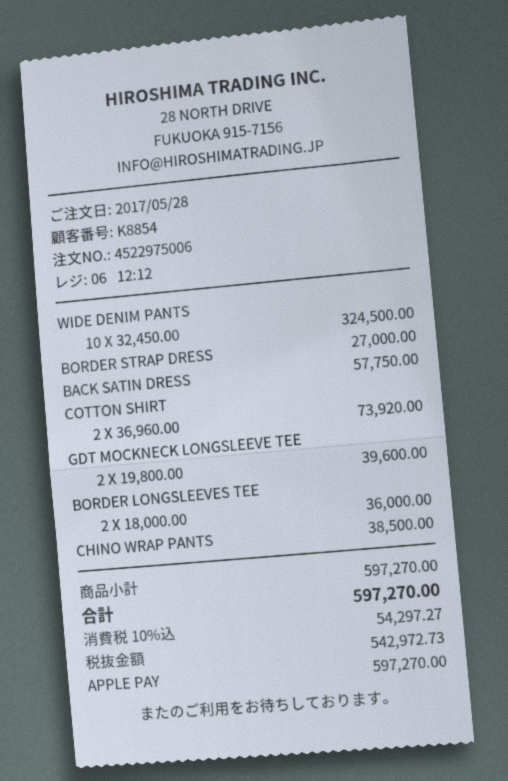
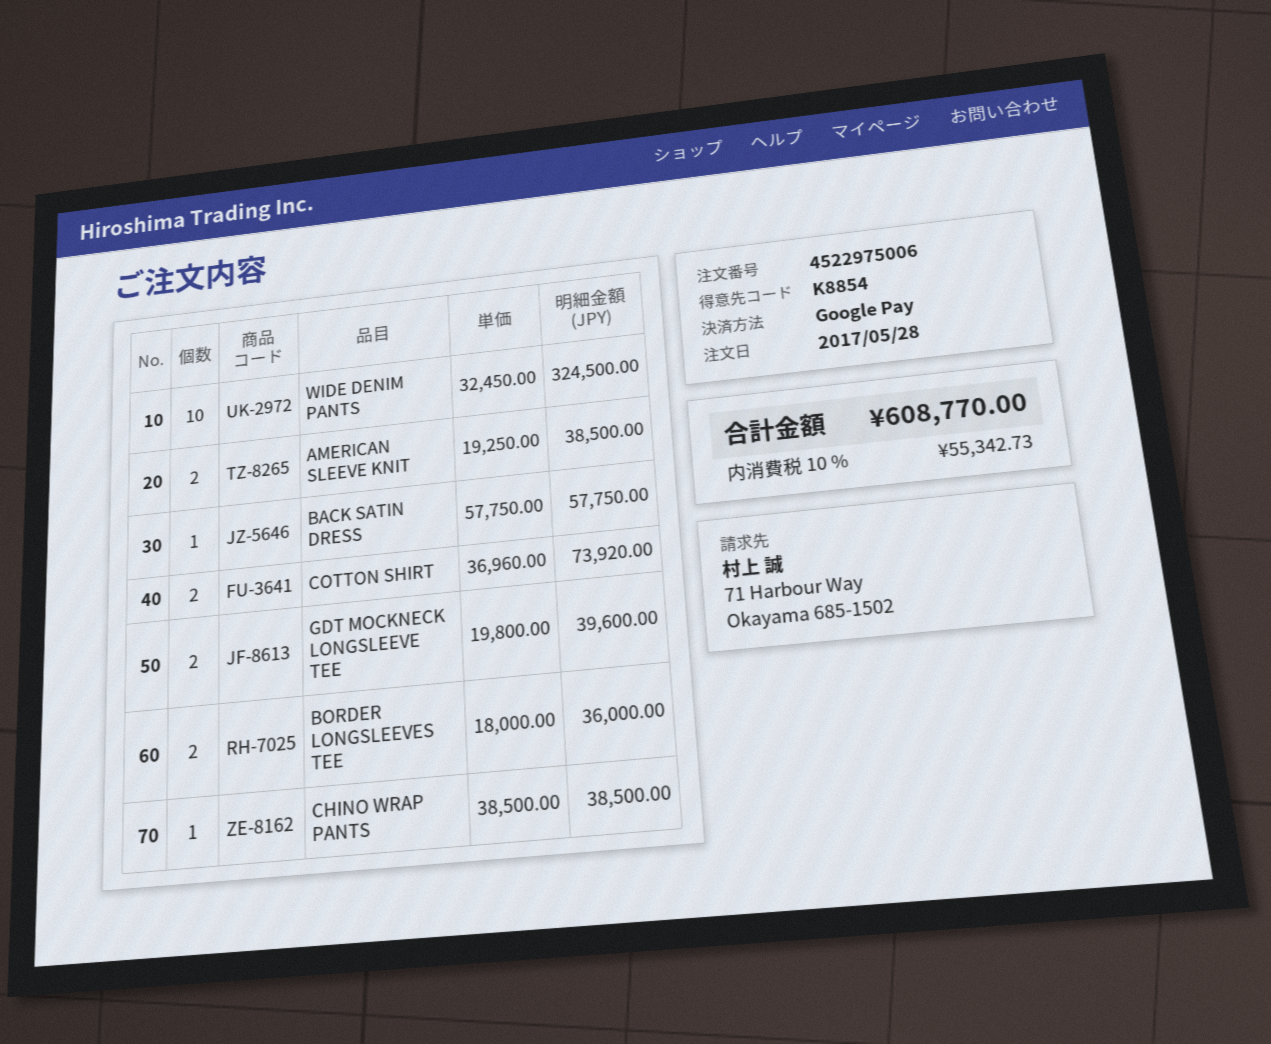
payment method: Apple Pay -> Google Pay
BORDER STRAP DRESS: 1 x 27000.00 = 27000.00 -> none
AMERICAN SLEEVE KNIT: none -> 2 x 19250.00 = 38500.00
tax: 10% = 54297.27 -> 10% = 55342.73
total: 597270.00 -> 608770.00

